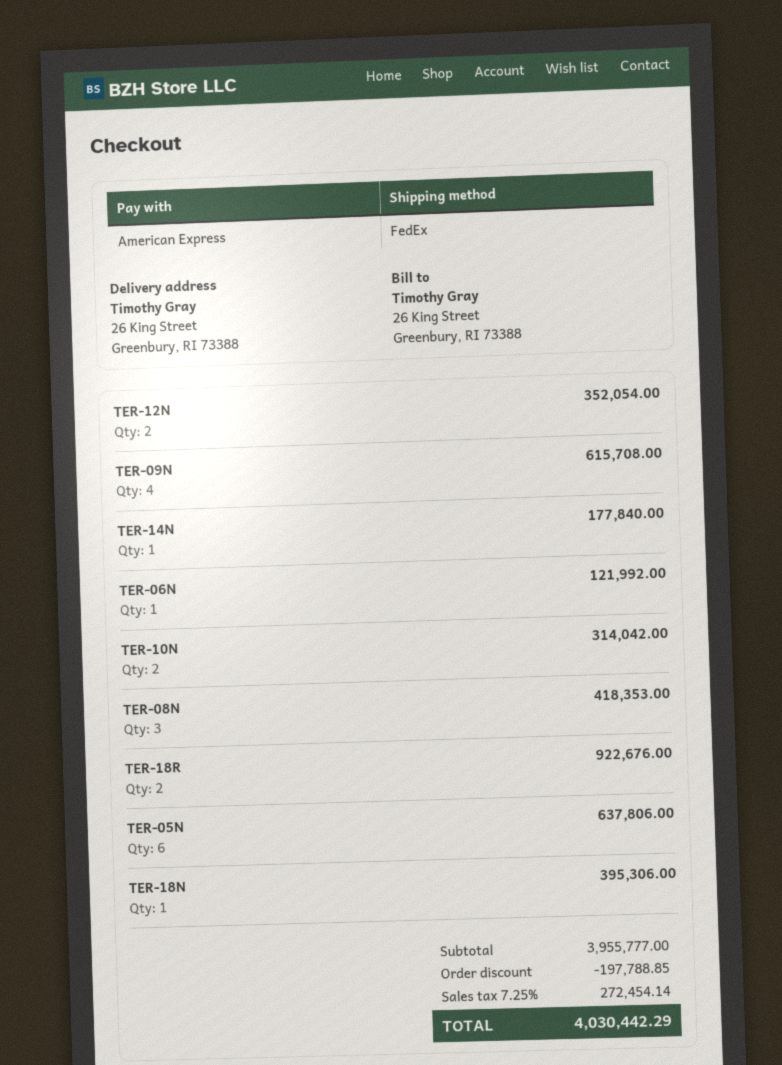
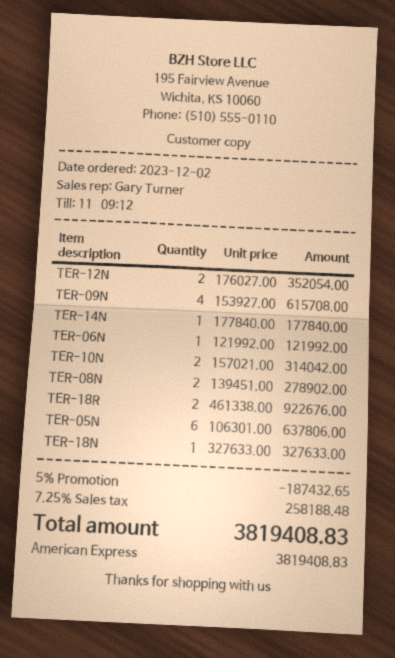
TER-08N: 3 for 418353.00 -> 2 for 278902.00
TER-18N: 1 for 395306.00 -> 1 for 327633.00
discount: 197788.85 -> 187432.65
tax: 7.25% = 272454.14 -> 7.25% = 258188.48
total: 4030442.29 -> 3819408.83

